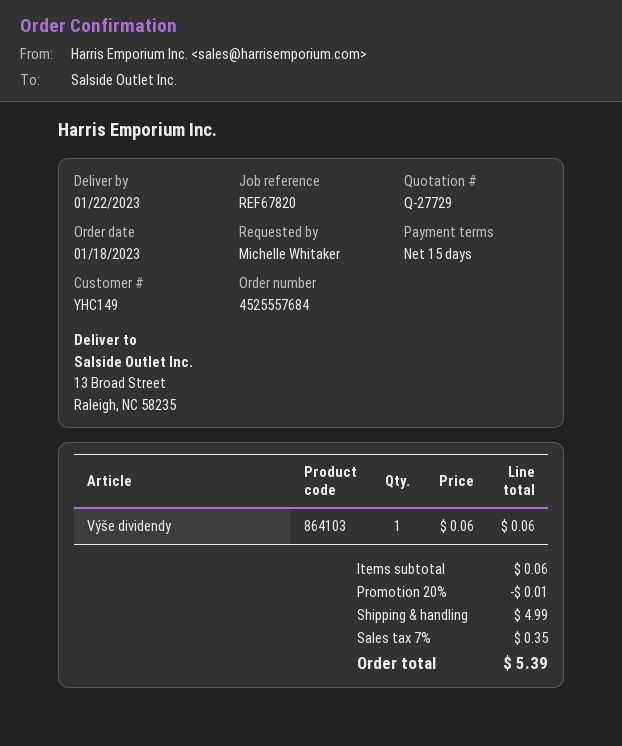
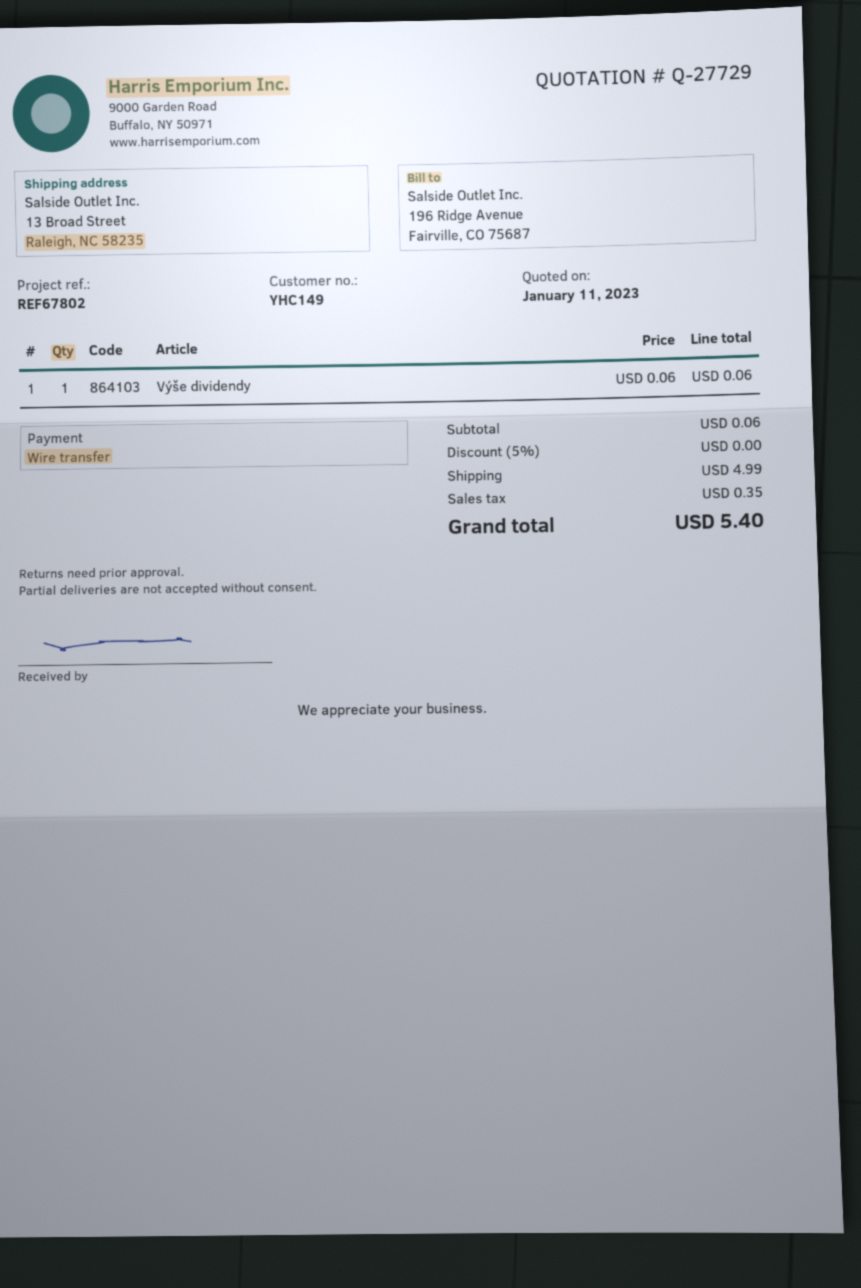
reference: REF67820 -> REF67802
discount: 20% = 0.01 -> 5% = 0.00
total: 5.39 -> 5.40

